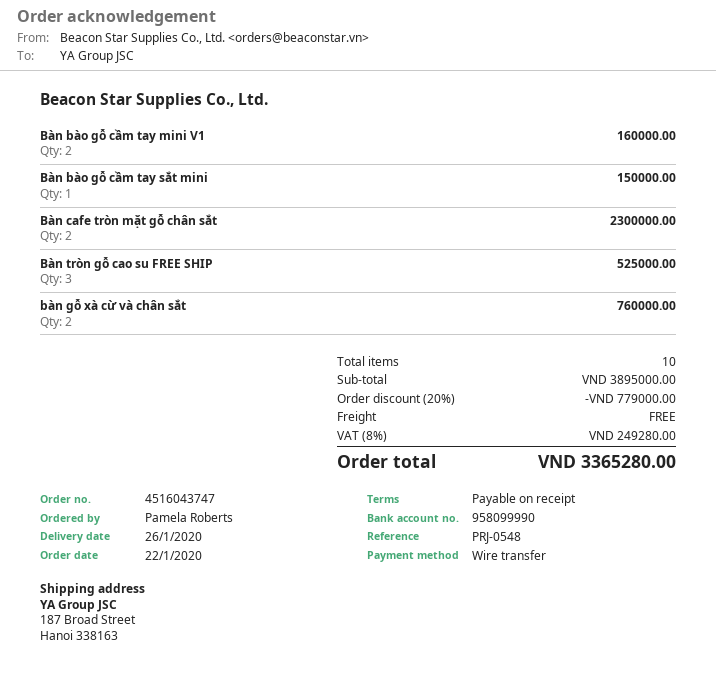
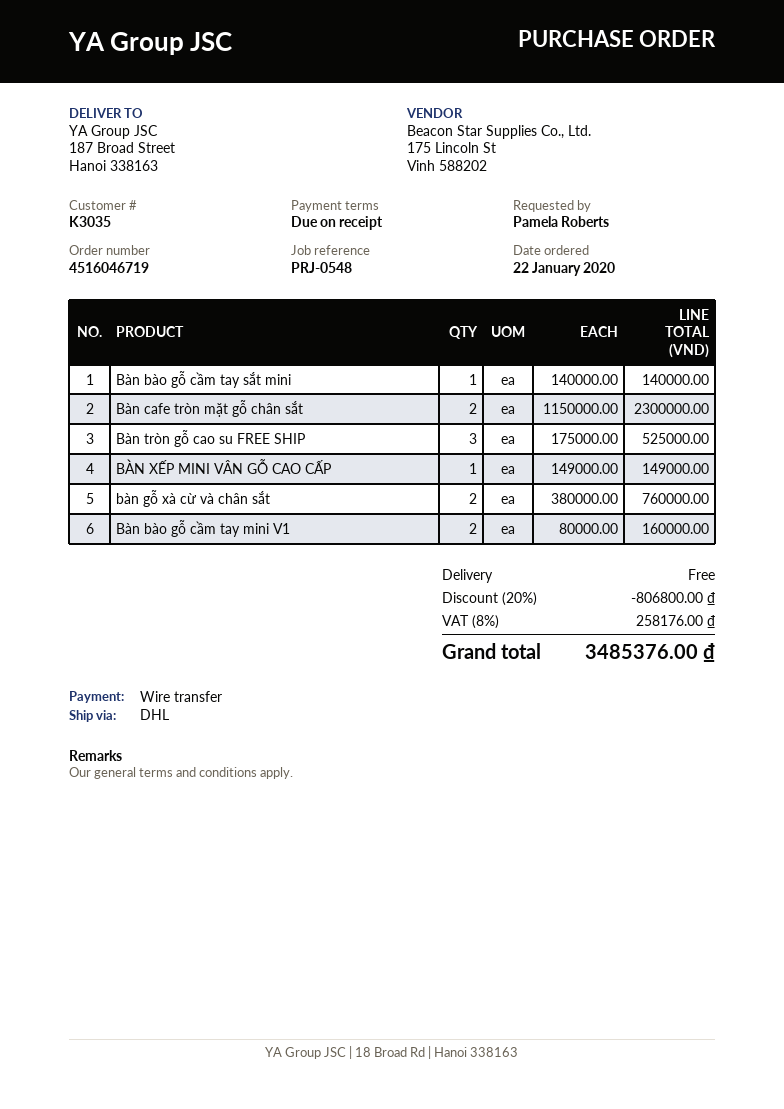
order number: 4516043747 -> 4516046719
Bàn bào gỗ cầm tay sắt mini: 1 for 150000.00 -> 1 for 140000.00
BÀN XẾP MINI VÂN GỖ CAO CẤP: none -> 1 for 149000.00
discount: 20% = 779000.00 -> 20% = 806800.00
tax: 8% = 249280.00 -> 8% = 258176.00
total: 3365280.00 -> 3485376.00

